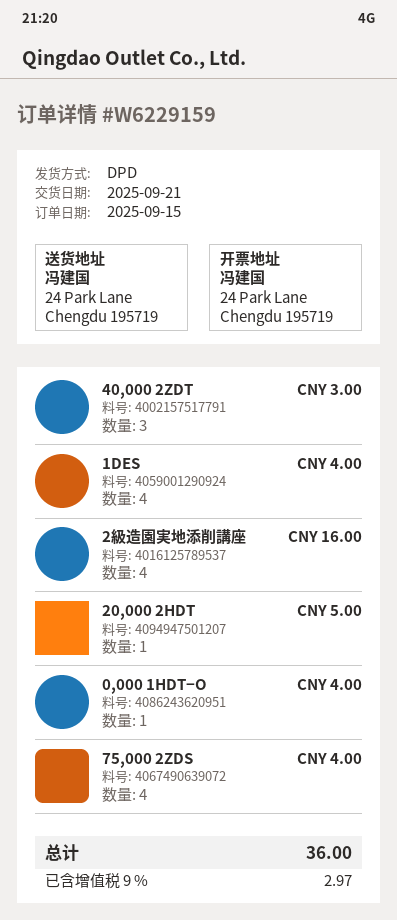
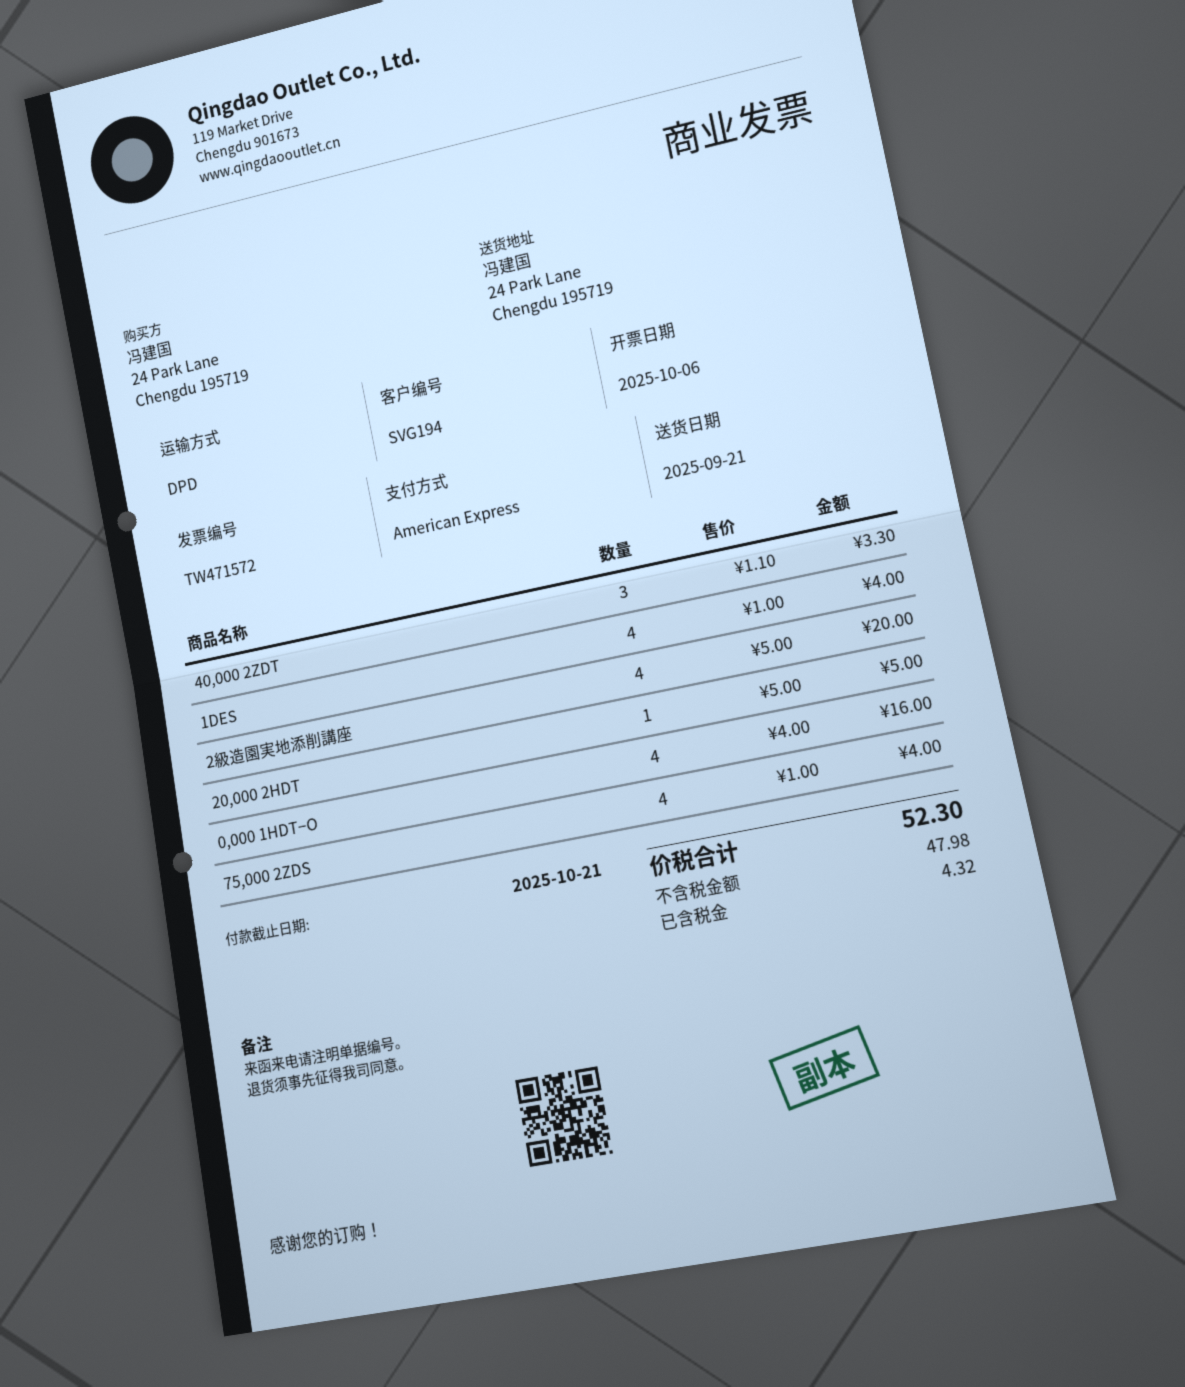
40,000 2ZDT: 3 for 3.00 -> 3 for 3.30
2級造園実地添削講座: 4 for 16.00 -> 4 for 20.00
0,000 1HDT−O: 1 for 4.00 -> 4 for 16.00
tax: 2.97 -> 4.32
total: 36.00 -> 52.30

